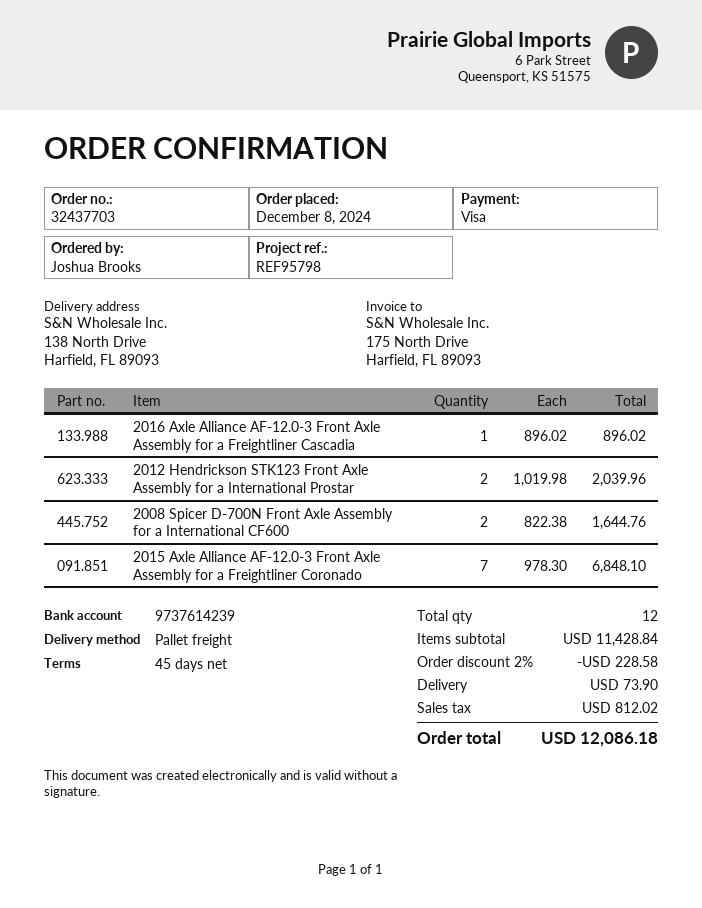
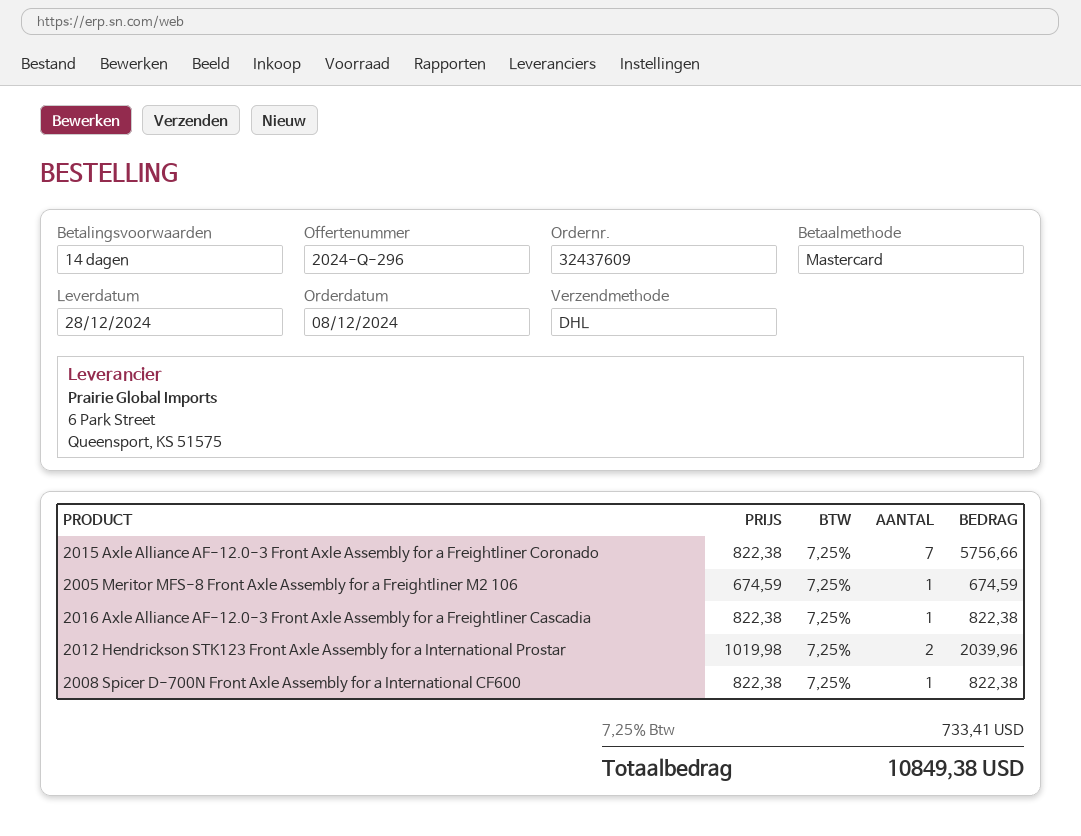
order number: 32437703 -> 32437609
payment terms: 45 days -> 14 days
payment method: Visa -> Mastercard
shipping method: pallet freight -> DHL
2016 Axle Alliance AF-12.0-3 Front Axle Assembly for a Freightliner Cascadia: 1 x 896.02 = 896.02 -> 1 x 822.38 = 822.38
2008 Spicer D-700N Front Axle Assembly for a International CF600: 2 x 822.38 = 1644.76 -> 1 x 822.38 = 822.38
2015 Axle Alliance AF-12.0-3 Front Axle Assembly for a Freightliner Coronado: 7 x 978.30 = 6848.10 -> 7 x 822.38 = 5756.66
2005 Meritor MFS-8 Front Axle Assembly for a Freightliner M2 106: none -> 1 x 674.59 = 674.59
discount: 2% = 228.58 -> none
shipping: 73.90 -> none
tax: 812.02 -> 733.41
total: 12086.18 -> 10849.38

